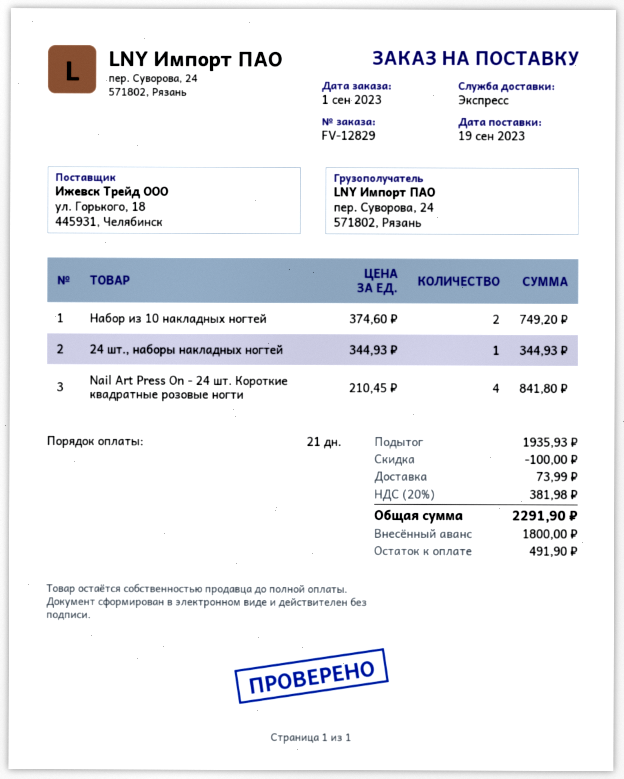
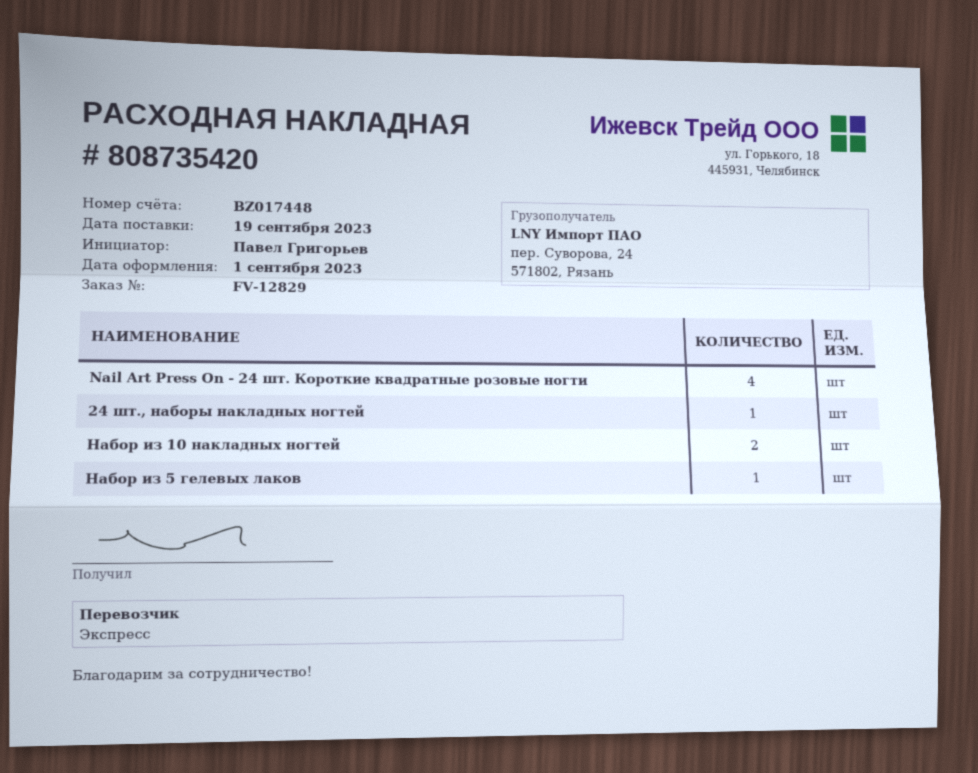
Набор из 5 гелевых лаков: none -> 1

